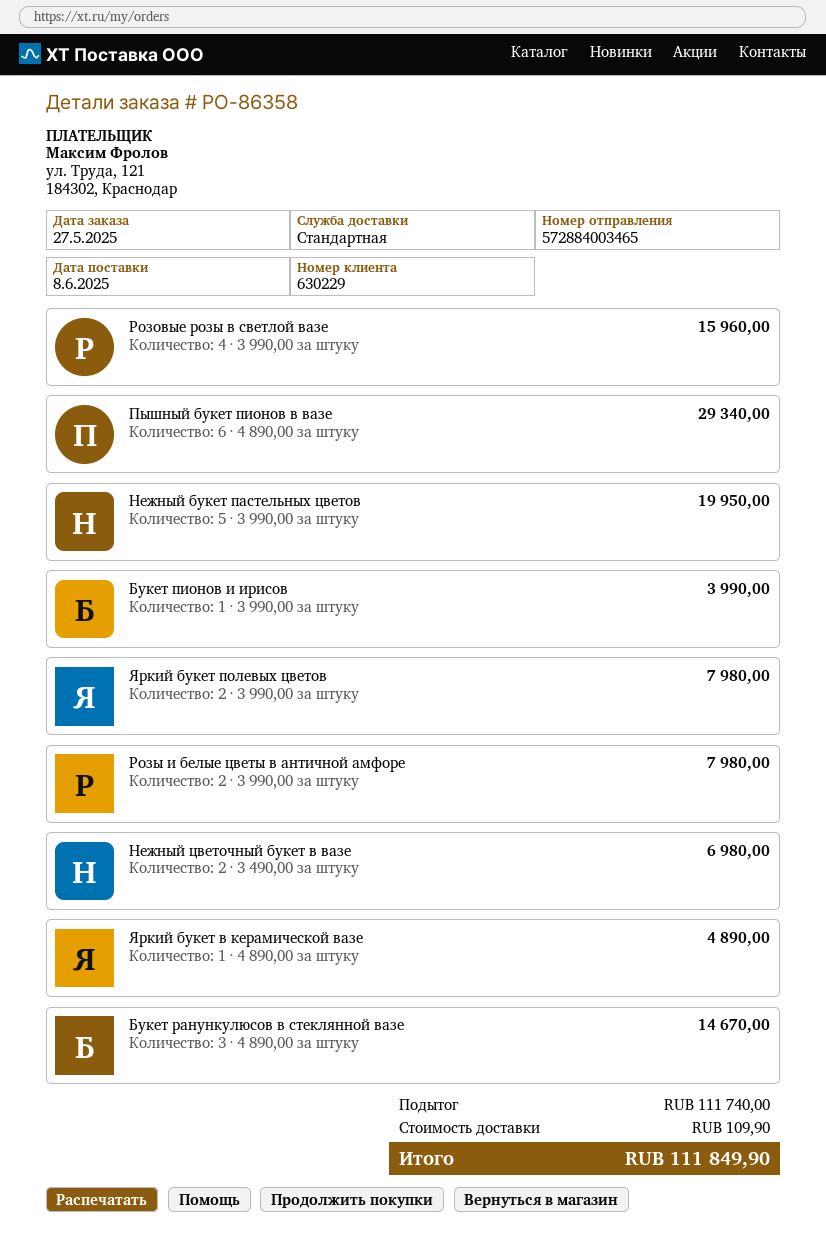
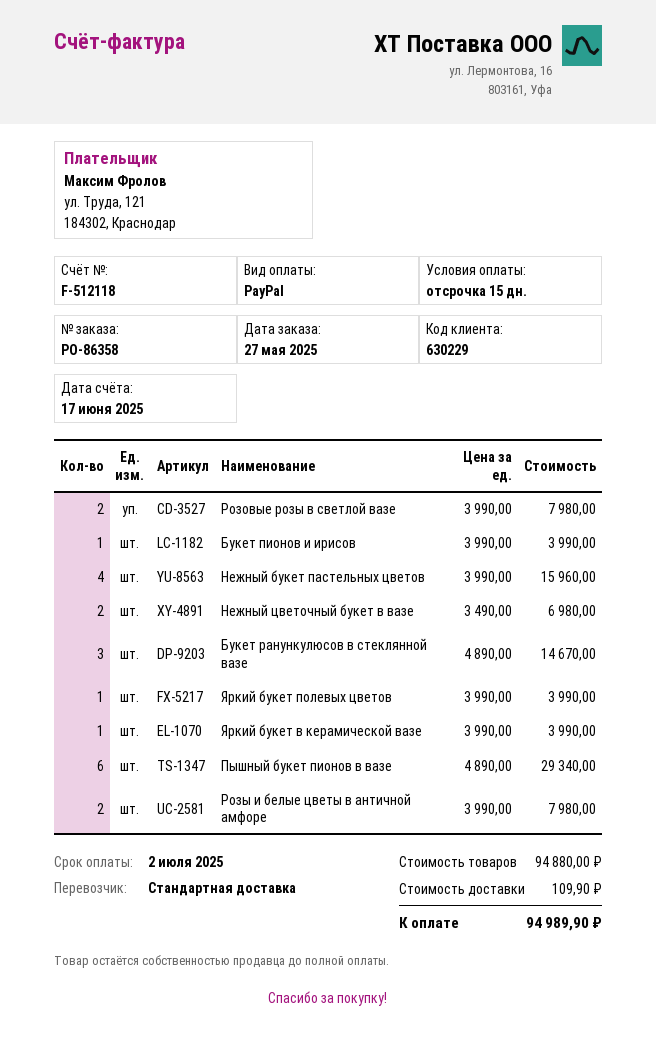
Розовые розы в светлой вазе: 4 x 3990.00 = 15960.00 -> 2 x 3990.00 = 7980.00
Нежный букет пастельных цветов: 5 x 3990.00 = 19950.00 -> 4 x 3990.00 = 15960.00
Яркий букет полевых цветов: 2 x 3990.00 = 7980.00 -> 1 x 3990.00 = 3990.00
Яркий букет в керамической вазе: 1 x 4890.00 = 4890.00 -> 1 x 3990.00 = 3990.00
subtotal: 111740.00 -> 94880.00
total: 111849.90 -> 94989.90

